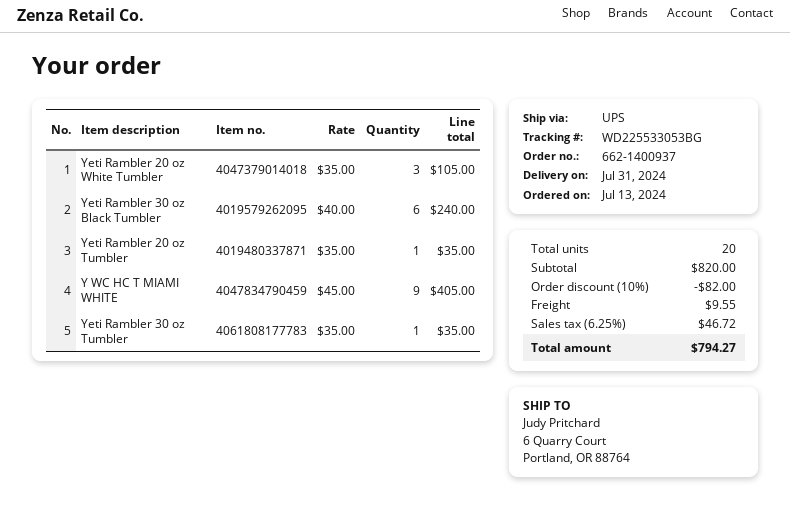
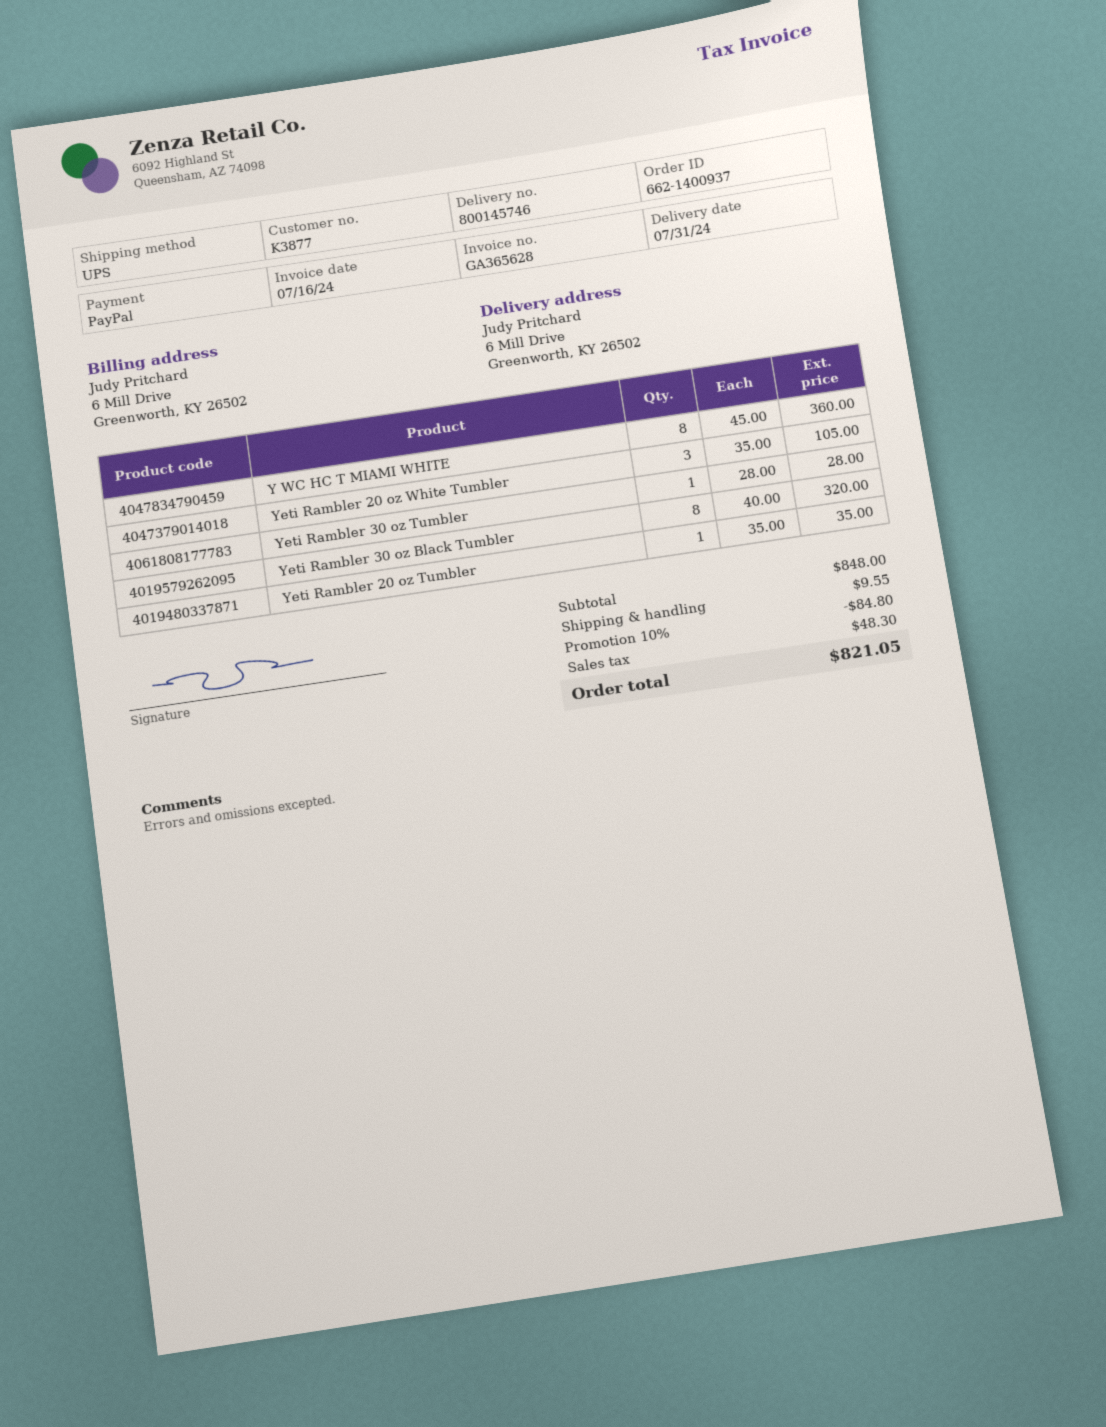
ship to: 6 Quarry Court, Portland, OR 88764 -> 6 Mill Drive, Greenworth, KY 26502
Yeti Rambler 30 oz Black Tumbler: 6 x 40.00 = 240.00 -> 8 x 40.00 = 320.00
Y WC HC T MIAMI WHITE: 9 x 45.00 = 405.00 -> 8 x 45.00 = 360.00
Yeti Rambler 30 oz Tumbler: 1 x 35.00 = 35.00 -> 1 x 28.00 = 28.00
subtotal: 820.00 -> 848.00
discount: 10% = 82.00 -> 10% = 84.80
tax: 46.72 -> 48.30
total: 794.27 -> 821.05

